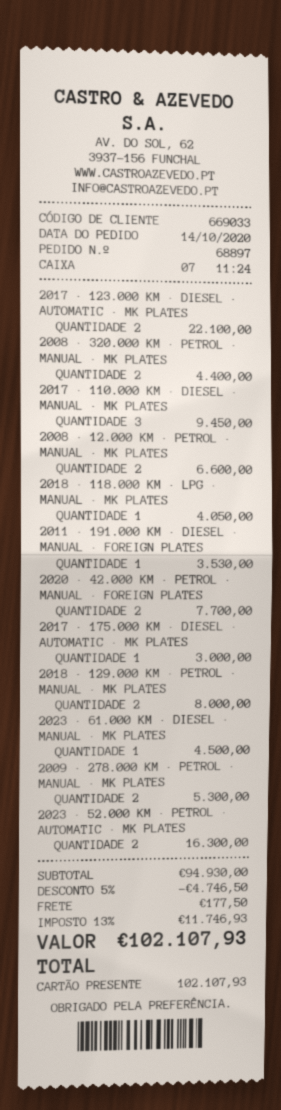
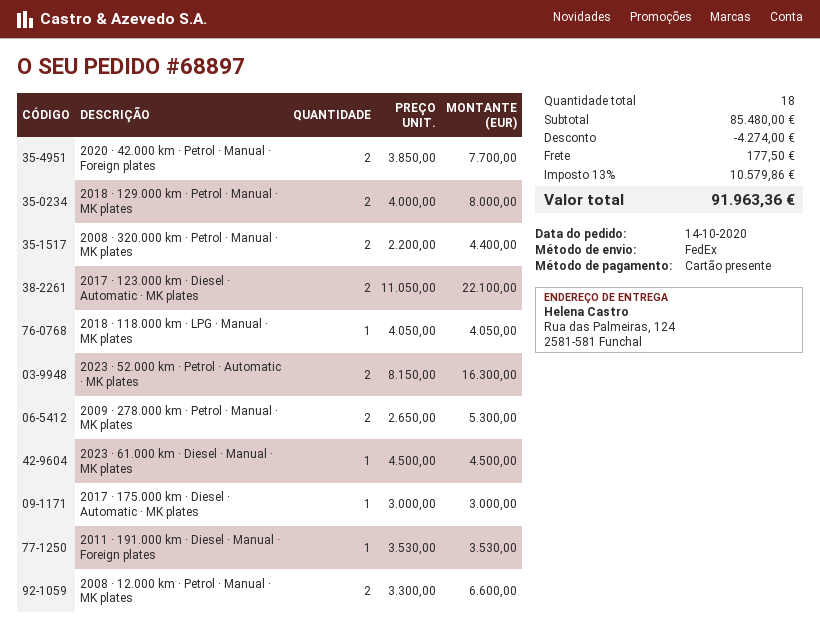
2017 · 110.000 KM · DIESEL · MANUAL · MK PLATES: 3 for 9450.00 -> none
subtotal: 94930.00 -> 85480.00
discount: 4746.50 -> 4274.00
tax: 13% = 11746.93 -> 13% = 10579.86
total: 102107.93 -> 91963.36

